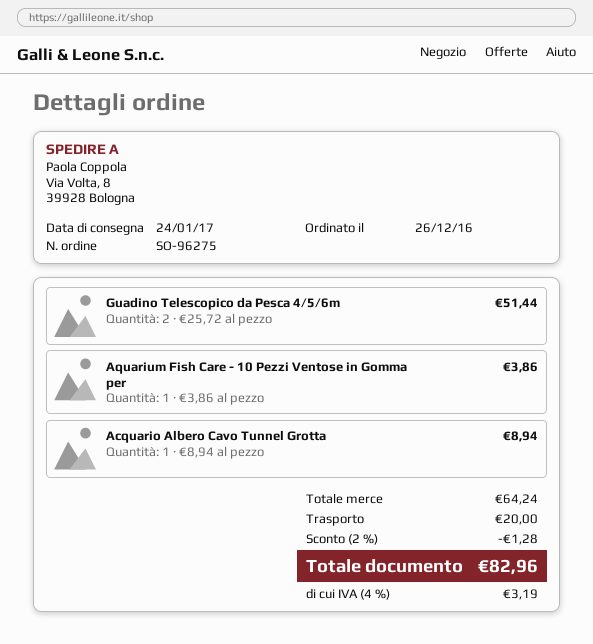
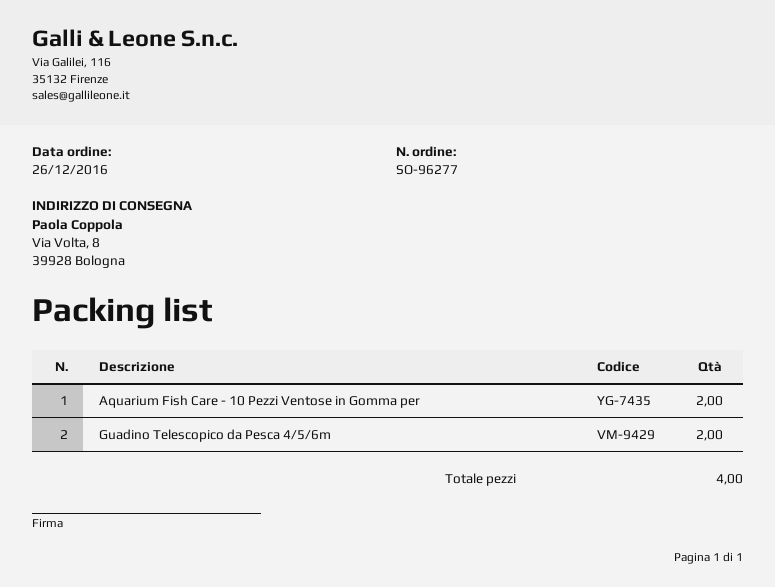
order number: SO-96275 -> SO-96277
Aquarium Fish Care - 10 Pezzi Ventose in Gomma per: 1 -> 2
Acquario Albero Cavo Tunnel Grotta: 1 -> none

